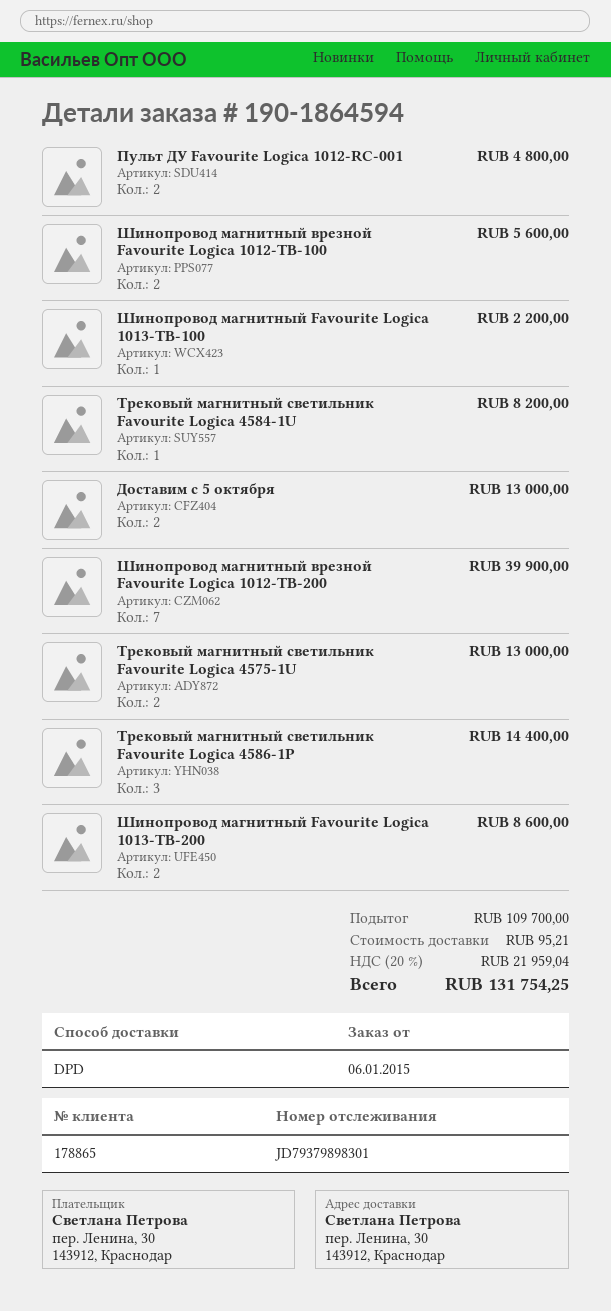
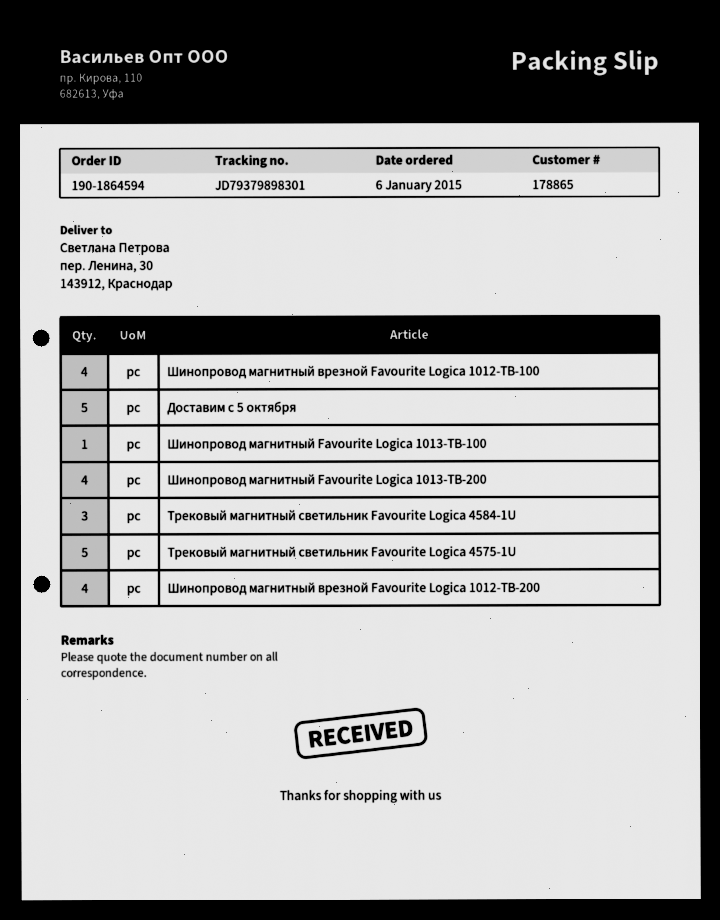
Пульт ДУ Favourite Logica 1012-RC-001: 2 -> none
Шинопровод магнитный врезной Favourite Logica 1012-TB-100: 2 -> 4
Трековый магнитный светильник Favourite Logica 4584-1U: 1 -> 3
Доставим с 5 октября: 2 -> 5
Шинопровод магнитный врезной Favourite Logica 1012-TB-200: 7 -> 4
Трековый магнитный светильник Favourite Logica 4575-1U: 2 -> 5
Трековый магнитный светильник Favourite Logica 4586-1P: 3 -> none
Шинопровод магнитный Favourite Logica 1013-TB-200: 2 -> 4

